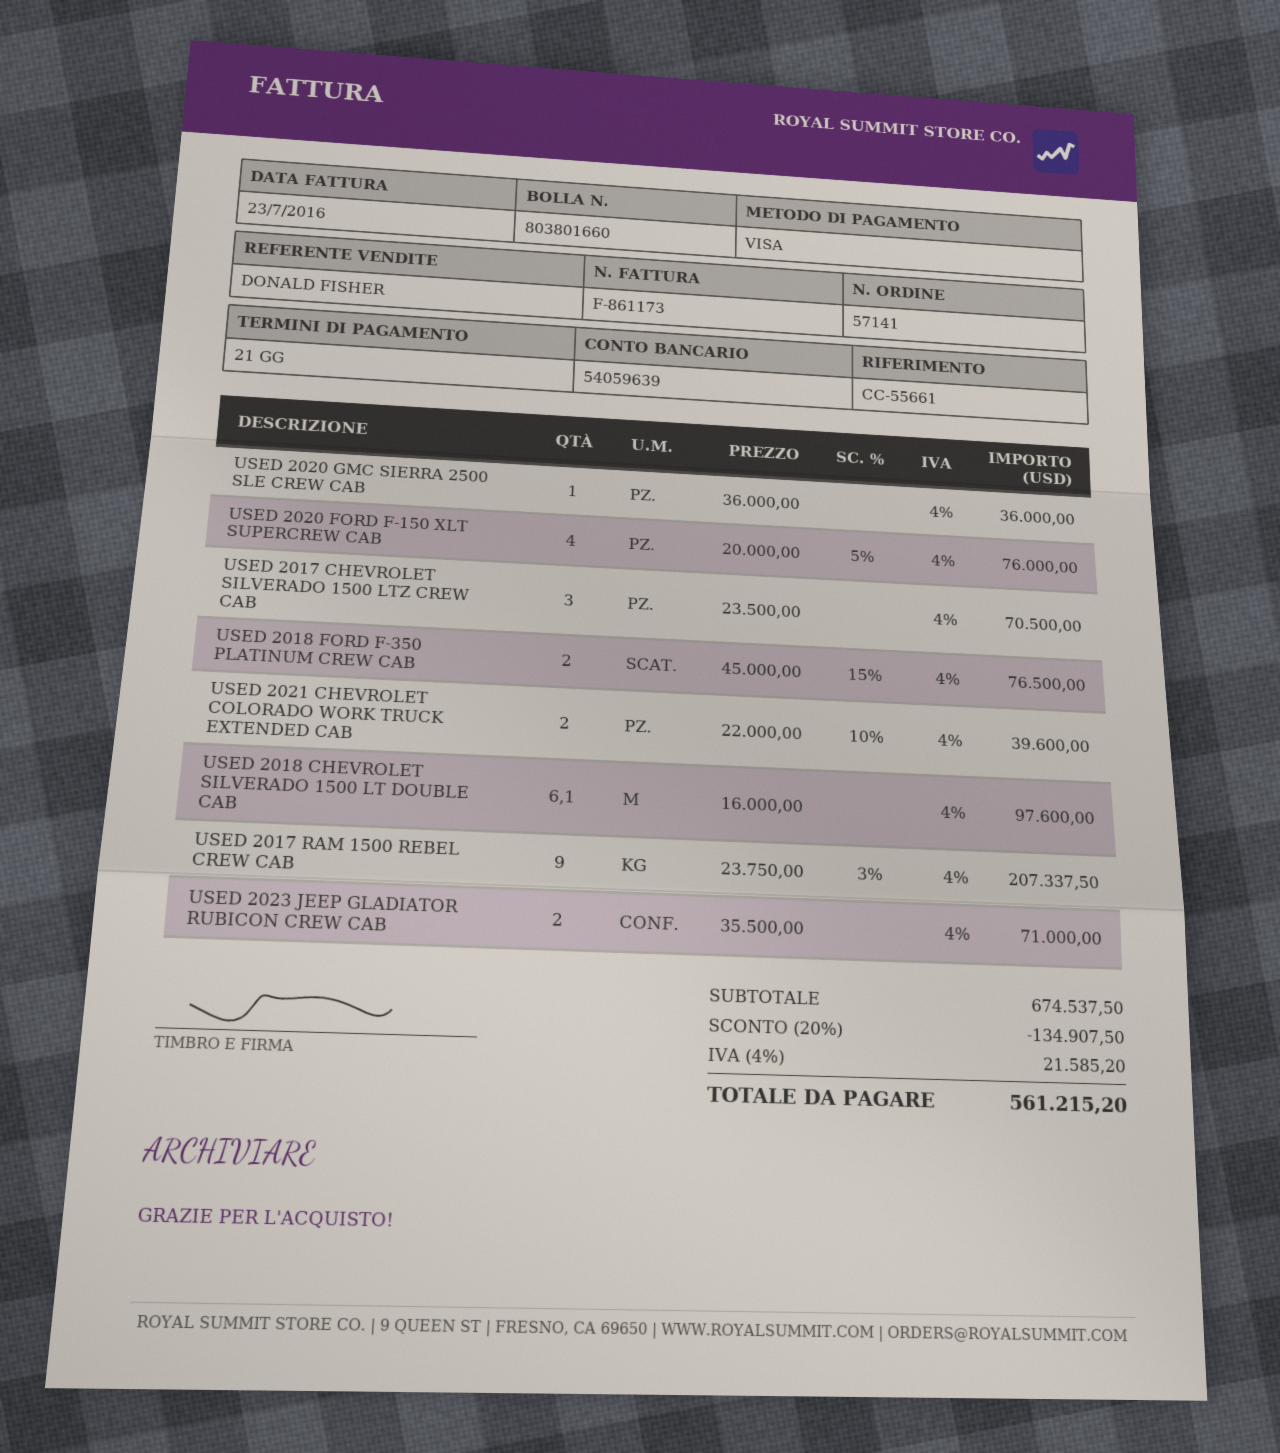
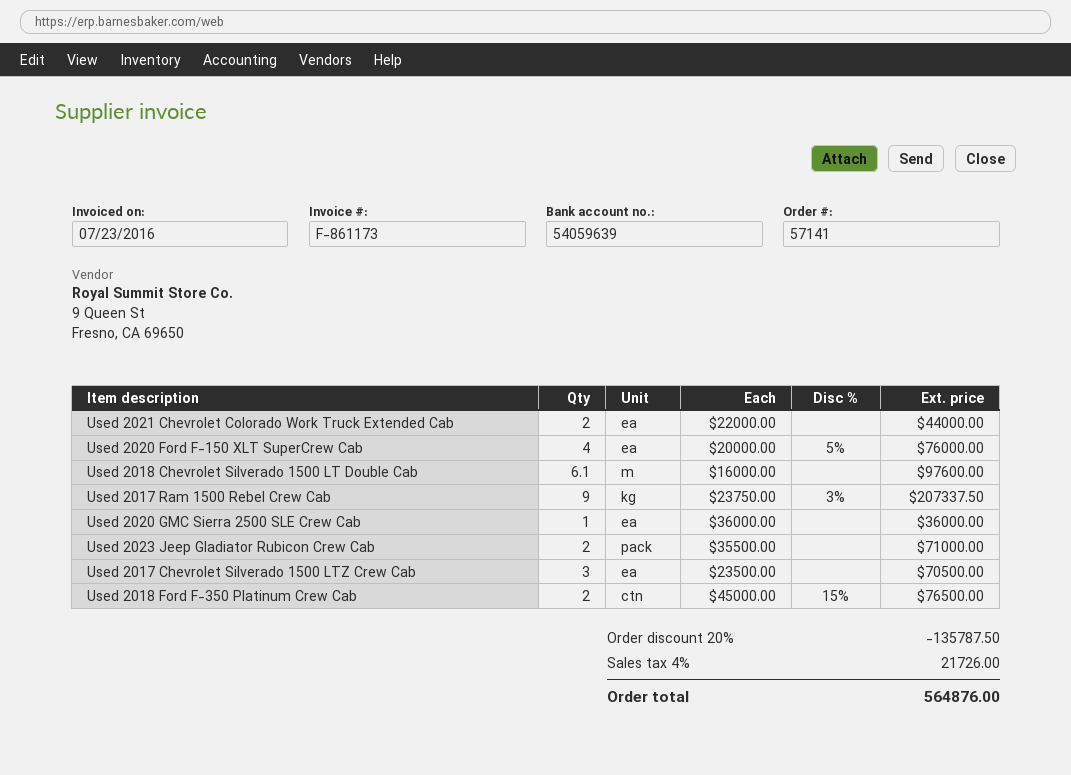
USED 2021 CHEVROLET COLORADO WORK TRUCK EXTENDED CAB: 2 x 22000.00 - 10% = 39600.00 -> 2 x 22000.00 = 44000.00
discount: 20% = 134907.50 -> 20% = 135787.50
tax: 4% = 21585.20 -> 4% = 21726.00
total: 561215.20 -> 564876.00

